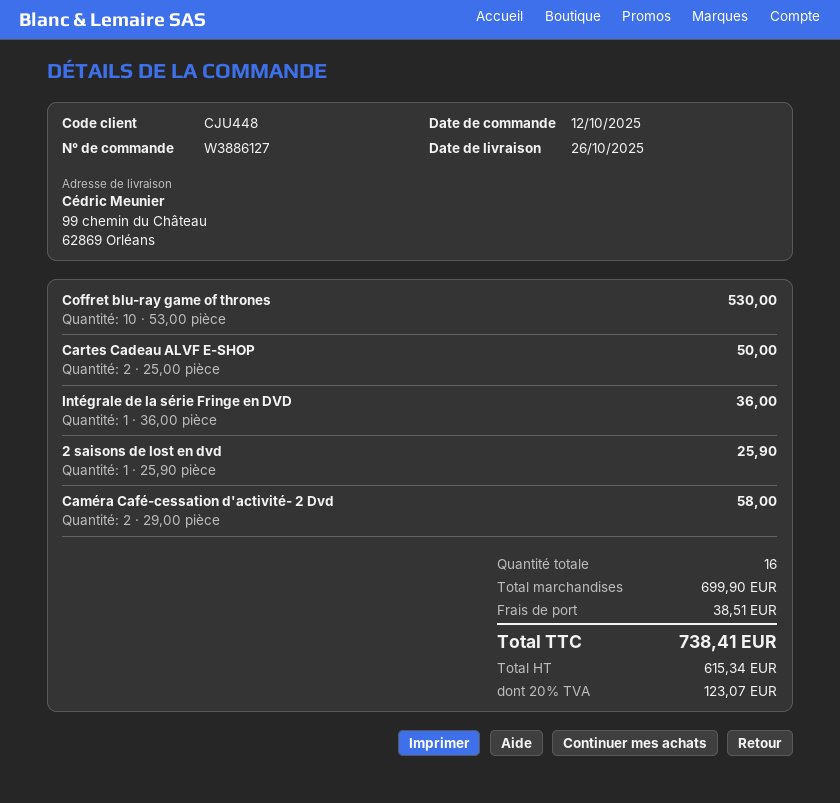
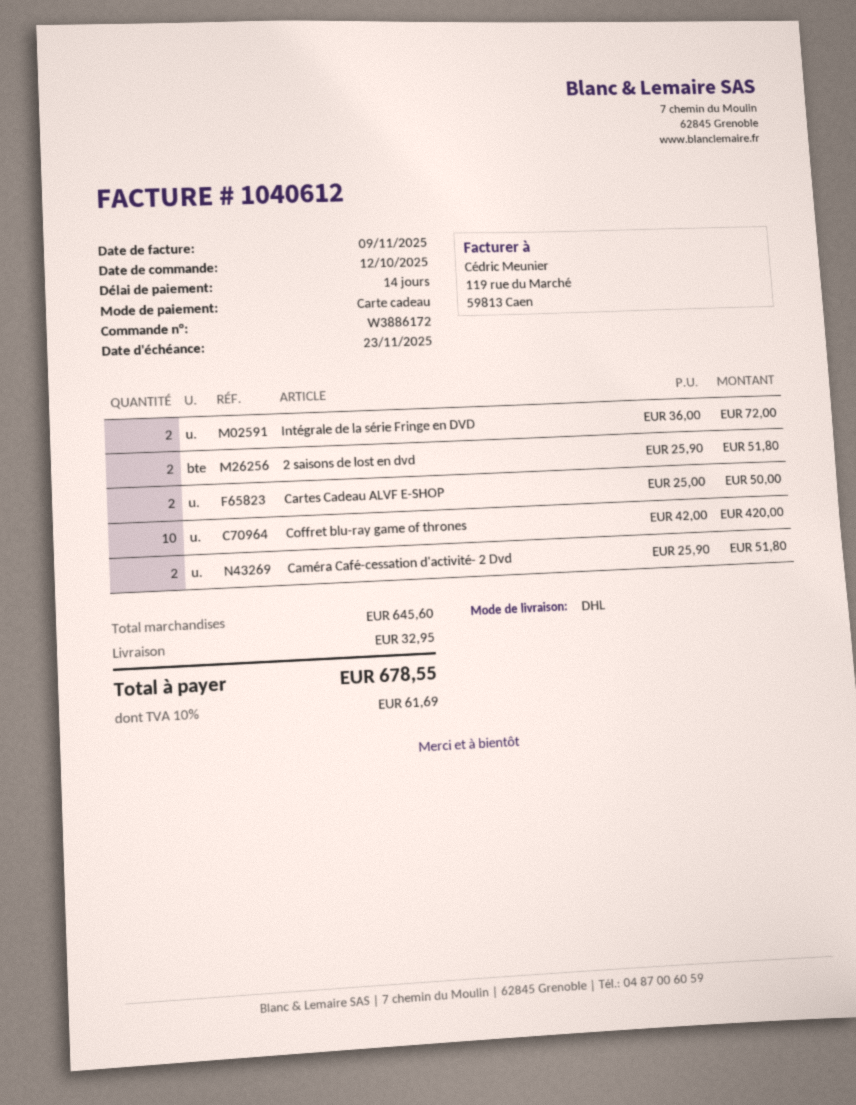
order number: W3886127 -> W3886172
Coffret blu-ray game of thrones: 10 x 53.00 = 530.00 -> 10 x 42.00 = 420.00
Intégrale de la série Fringe en DVD: 1 x 36.00 = 36.00 -> 2 x 36.00 = 72.00
2 saisons de lost en dvd: 1 x 25.90 = 25.90 -> 2 x 25.90 = 51.80
Caméra Café-cessation d'activité- 2 Dvd: 2 x 29.00 = 58.00 -> 2 x 25.90 = 51.80
subtotal: 699.90 -> 645.60
shipping: 38.51 -> 32.95
tax: 20% = 123.07 -> 10% = 61.69
total: 738.41 -> 678.55

